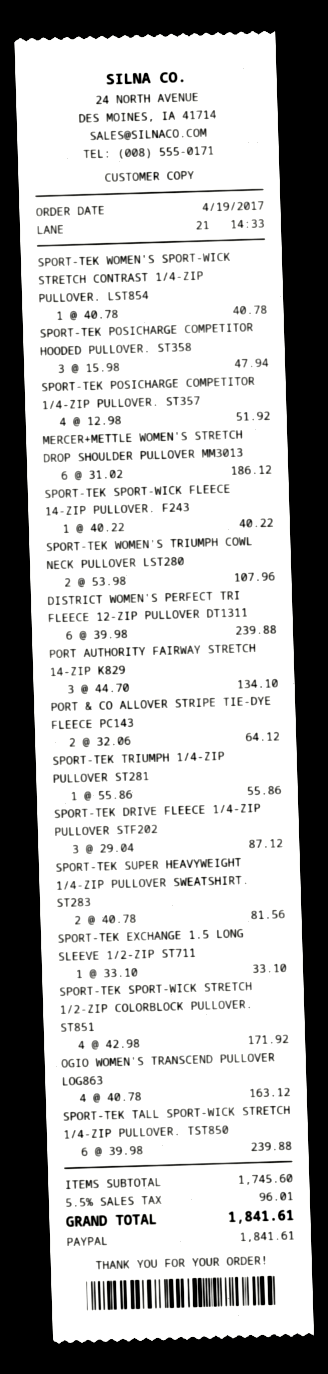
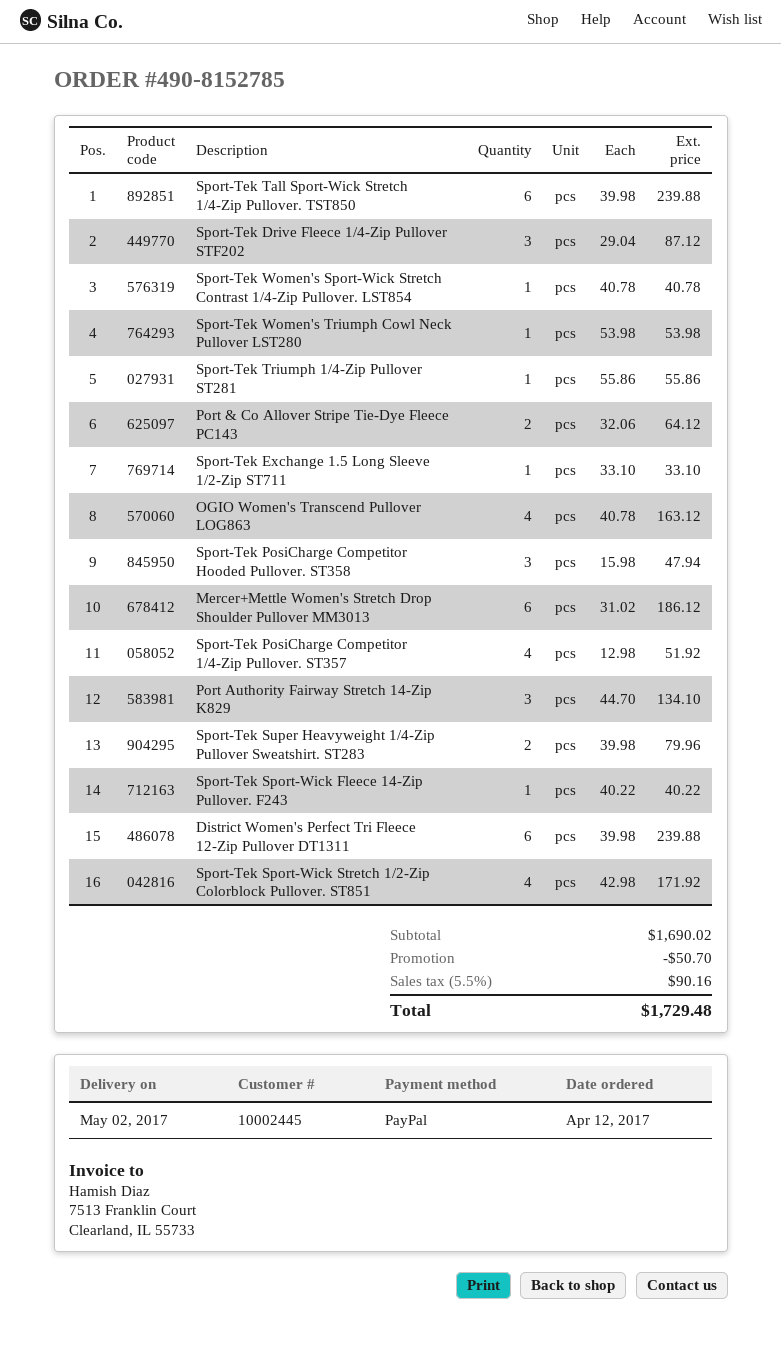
order date: 2017-04-19 -> 2017-04-12
SPORT-TEK WOMEN'S TRIUMPH COWL NECK PULLOVER LST280: 2 x 53.98 = 107.96 -> 1 x 53.98 = 53.98
SPORT-TEK SUPER HEAVYWEIGHT 1/4-ZIP PULLOVER SWEATSHIRT. ST283: 2 x 40.78 = 81.56 -> 2 x 39.98 = 79.96
subtotal: 1745.60 -> 1690.02
discount: none -> 50.70
tax: 5.5% = 96.01 -> 5.5% = 90.16
total: 1841.61 -> 1729.48

